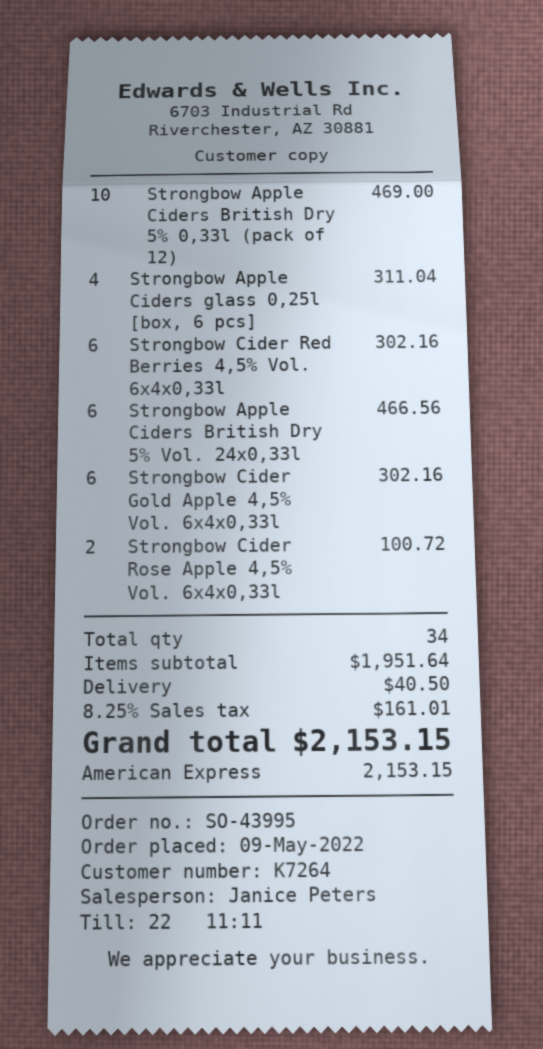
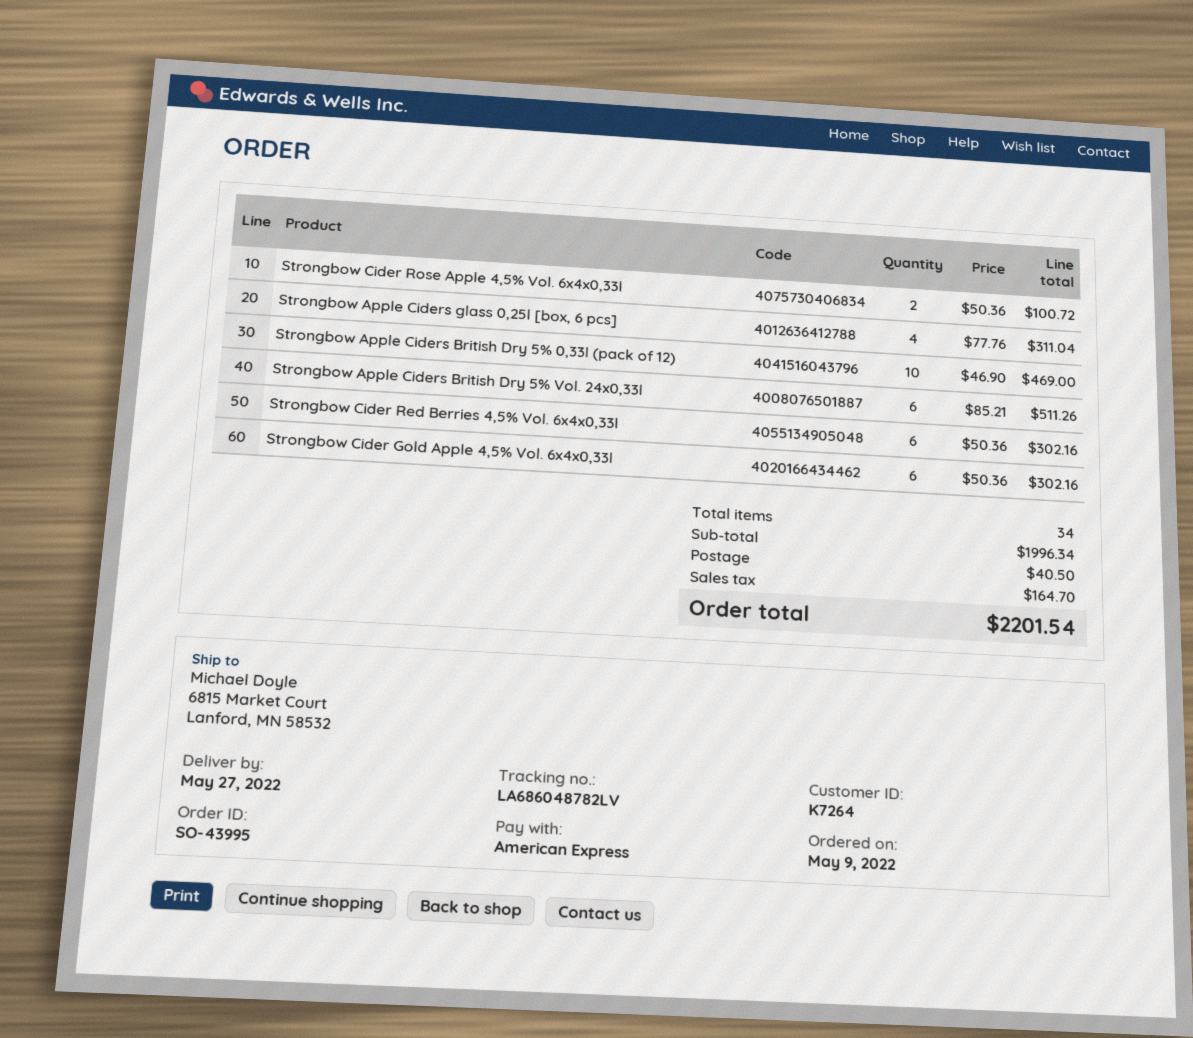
Strongbow Apple Ciders British Dry 5% Vol. 24x0,33l: 6 for 466.56 -> 6 for 511.26
subtotal: 1951.64 -> 1996.34
tax: 161.01 -> 164.70
total: 2153.15 -> 2201.54

